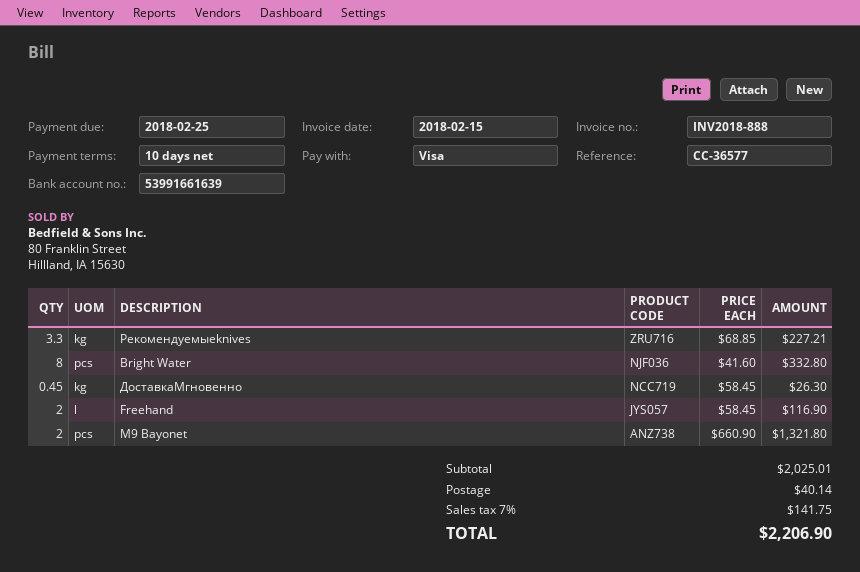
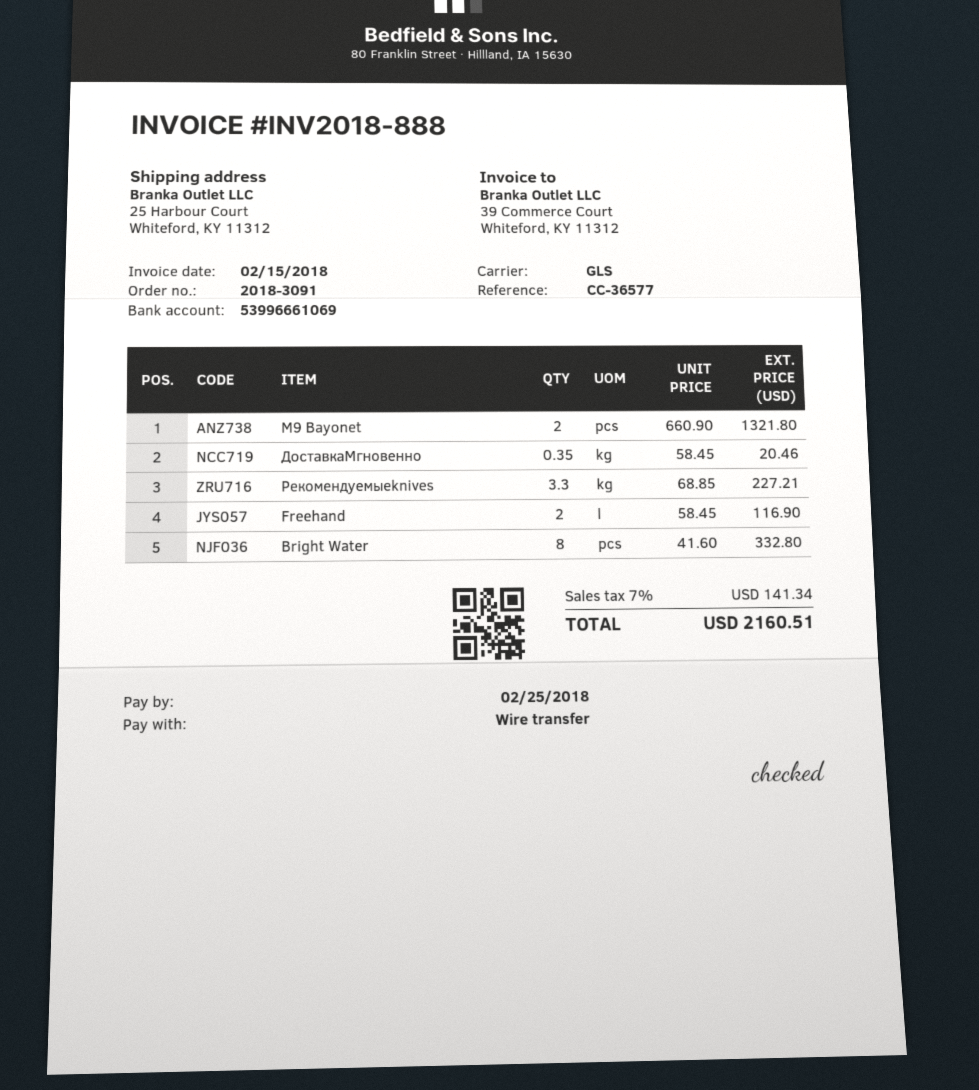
payment method: Visa -> bank transfer
bank account: 53991661639 -> 53996661069
ДоставкаМгновенно: 0.45 x 58.45 = 26.30 -> 0.35 x 58.45 = 20.46
shipping: 40.14 -> none
tax: 7% = 141.75 -> 7% = 141.34
total: 2206.90 -> 2160.51

